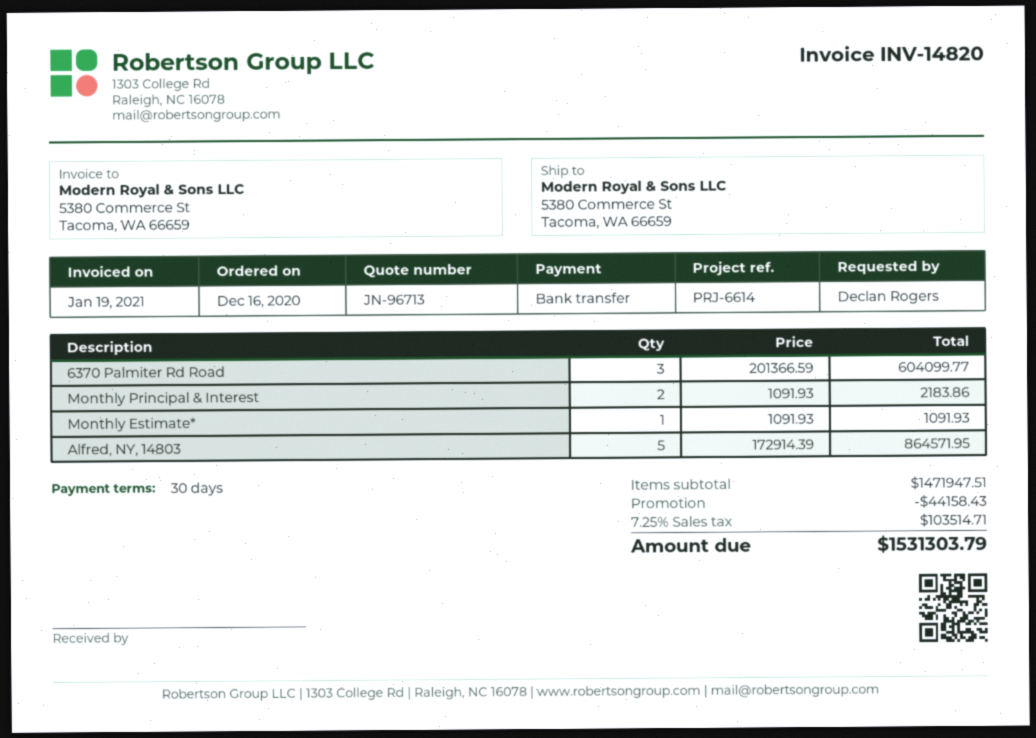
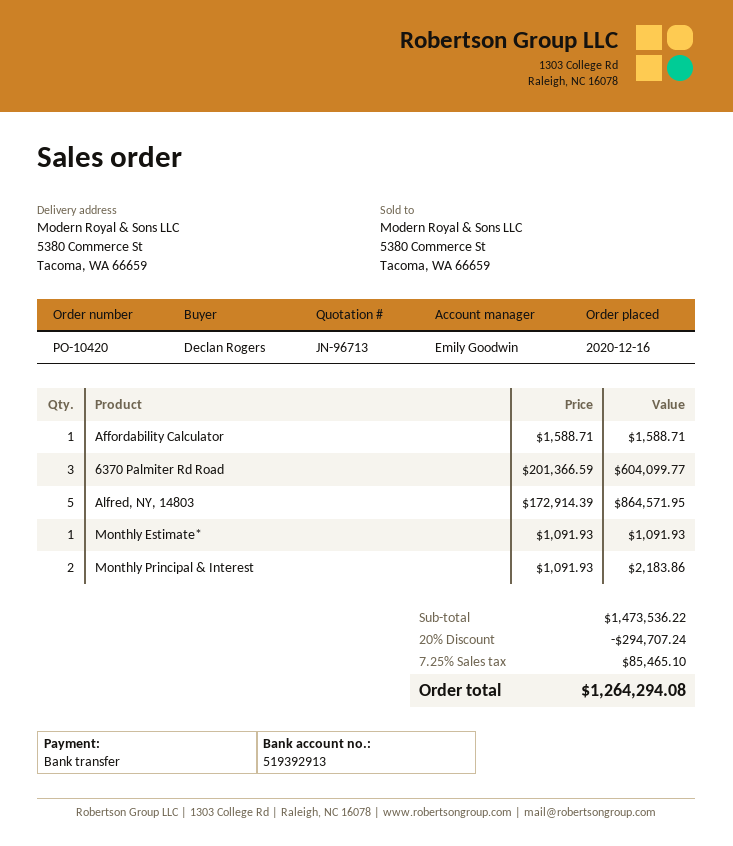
Affordability Calculator: none -> 1 x 1588.71 = 1588.71
subtotal: 1471947.51 -> 1473536.22
discount: 44158.43 -> 294707.24
tax: 7.25% = 103514.71 -> 7.25% = 85465.10
total: 1531303.79 -> 1264294.08

